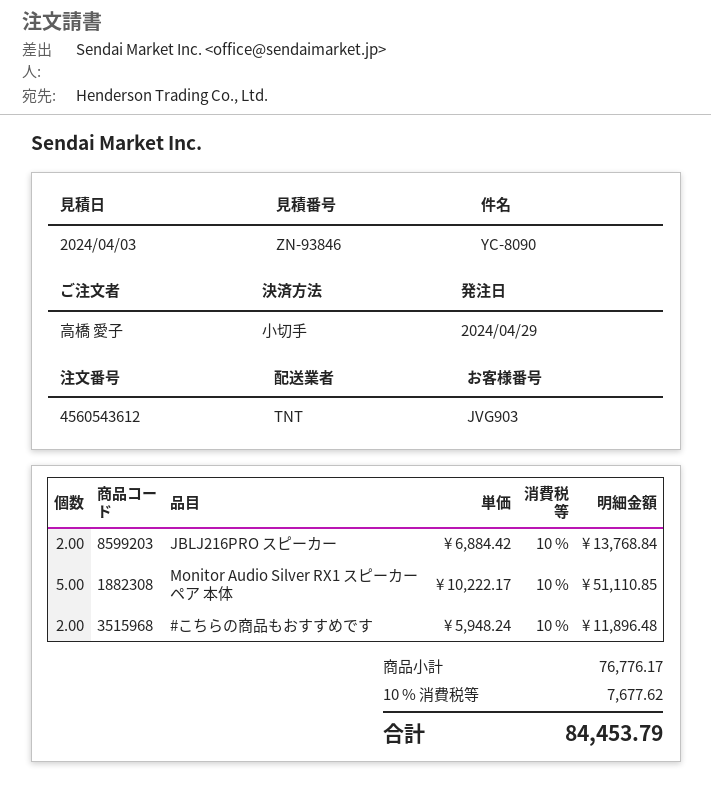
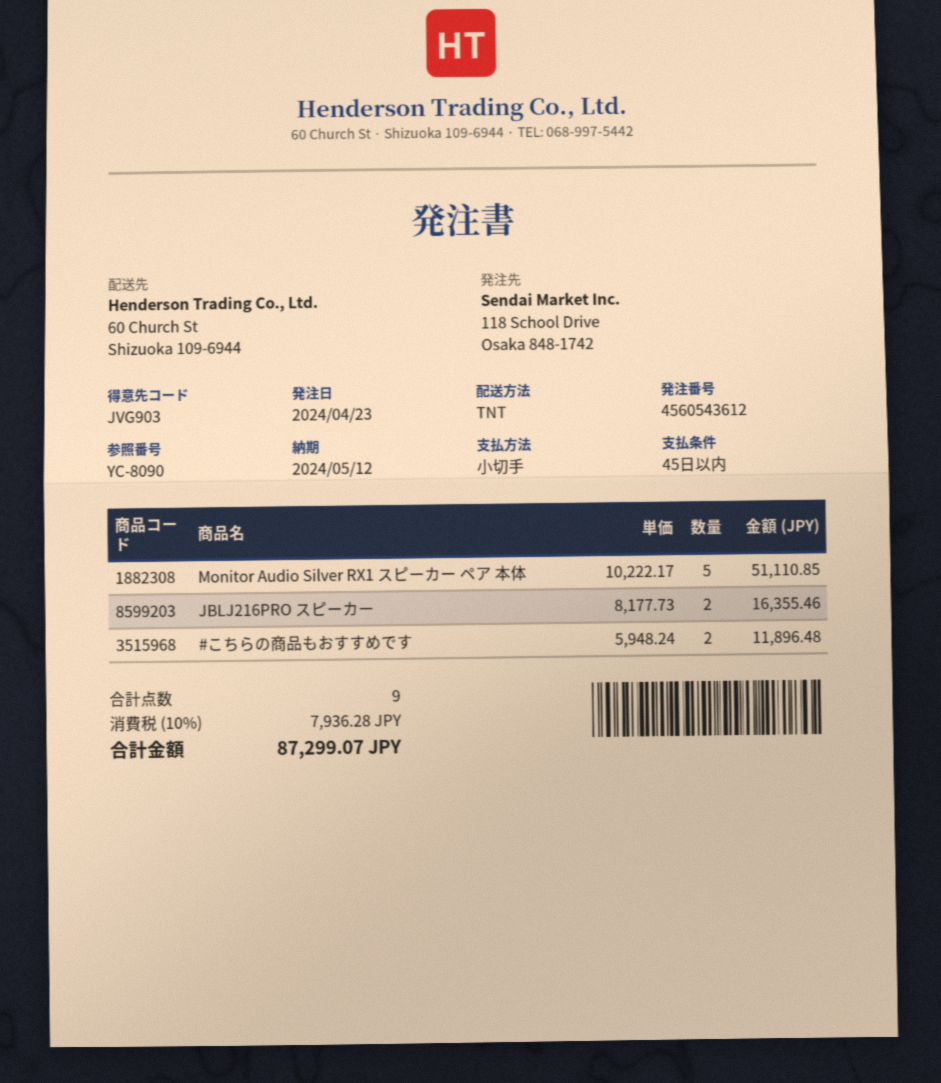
order date: 2024-04-29 -> 2024-04-23
JBLJ216PRO スピーカー: 2 x 6884.42 = 13768.84 -> 2 x 8177.73 = 16355.46
tax: 10% = 7677.62 -> 10% = 7936.28
total: 84453.79 -> 87299.07

